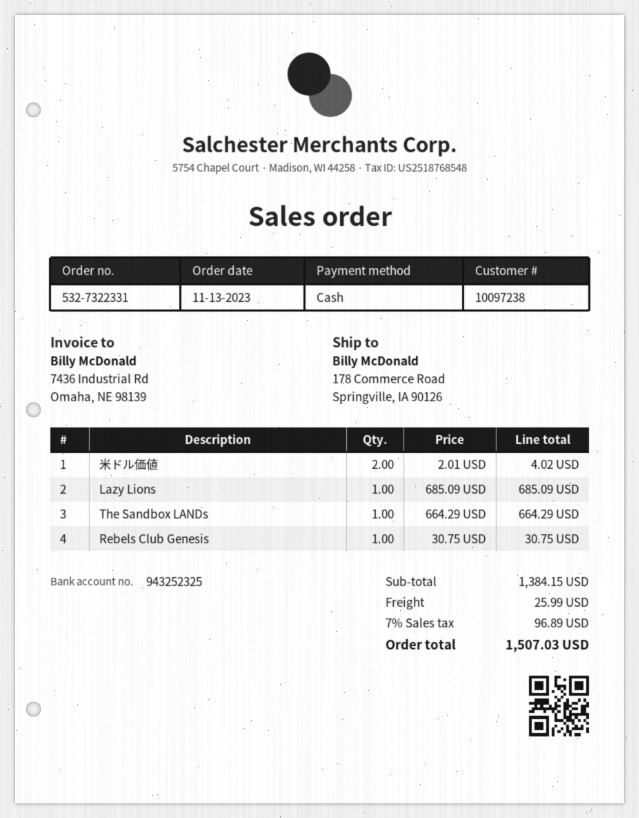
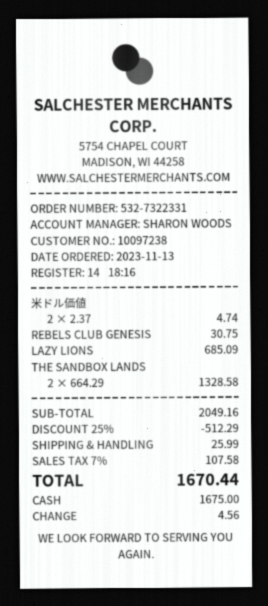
米ドル価値: 2 x 2.01 = 4.02 -> 2 x 2.37 = 4.74
The Sandbox LANDs: 1 x 664.29 = 664.29 -> 2 x 664.29 = 1328.58
subtotal: 1384.15 -> 2049.16
discount: none -> 25% = 512.29
tax: 7% = 96.89 -> 7% = 107.58
total: 1507.03 -> 1670.44

